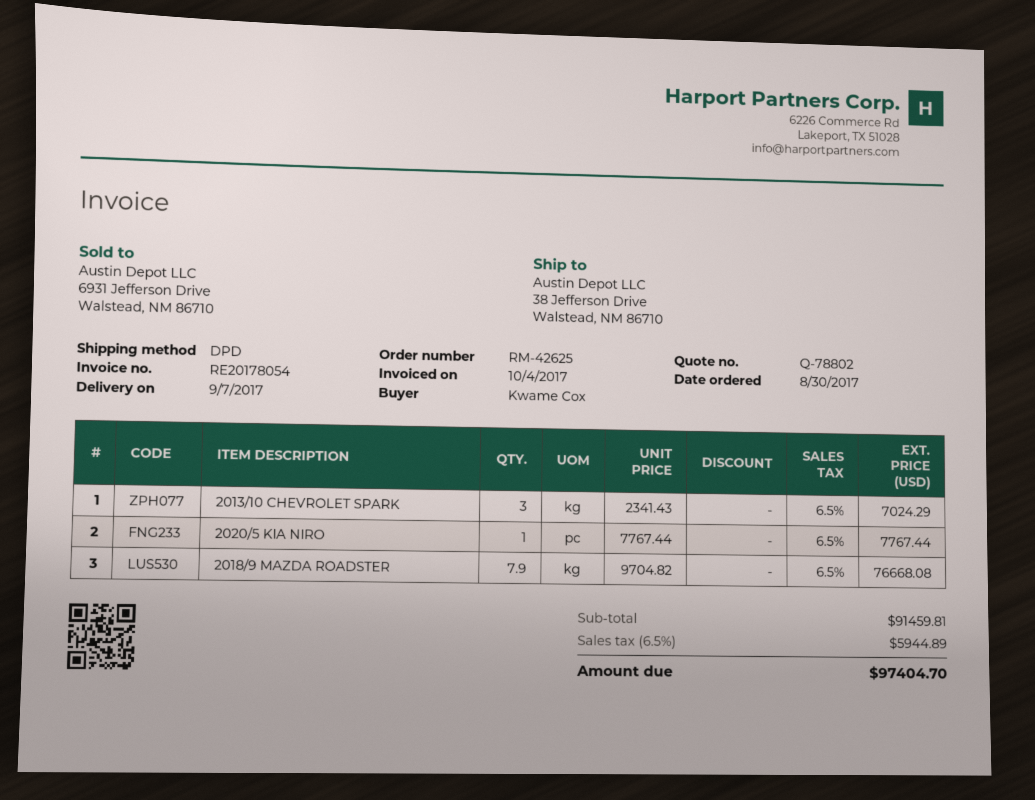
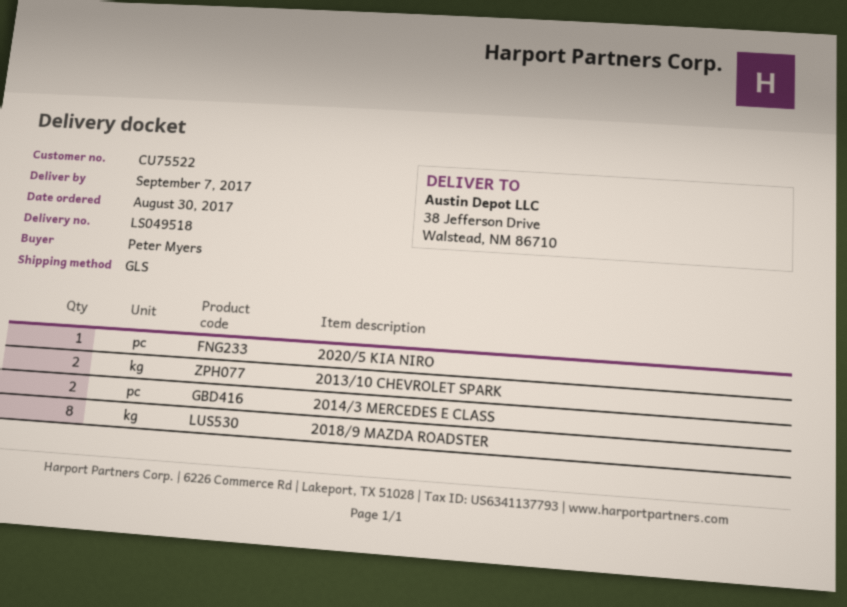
ordered by: Kwame Cox -> Peter Myers
shipping method: DPD -> GLS
2013/10 CHEVROLET SPARK: 3 -> 2
2018/9 MAZDA ROADSTER: 7.9 -> 8
2014/3 MERCEDES E CLASS: none -> 2

